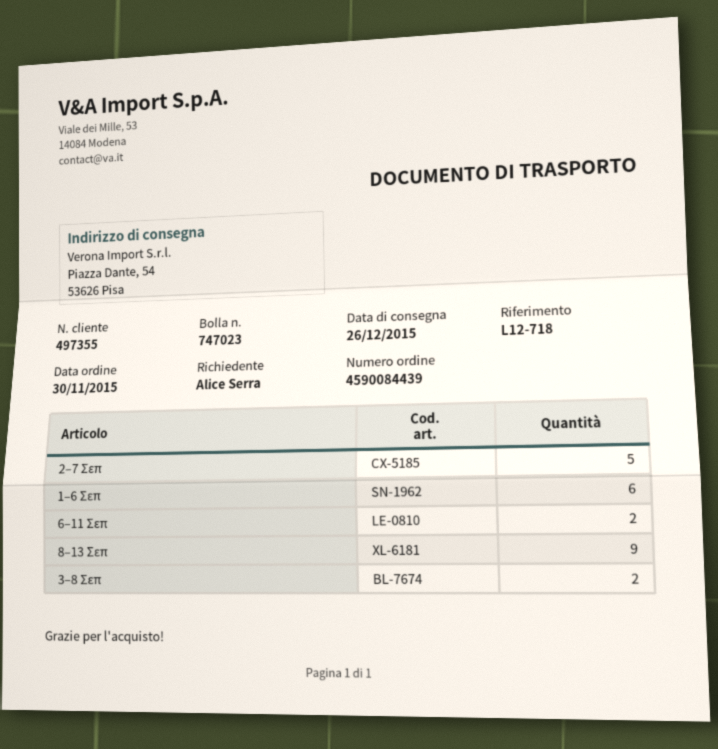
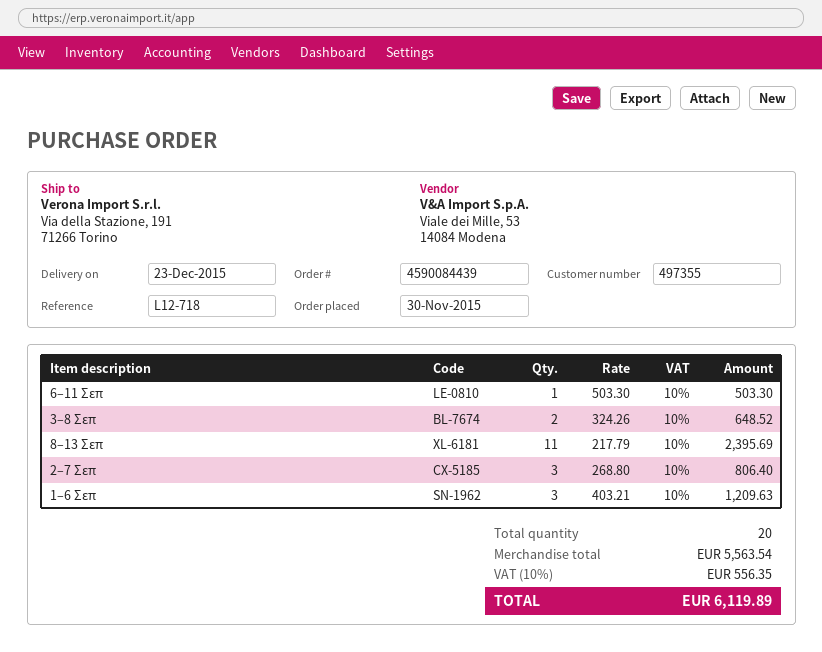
delivery date: 2015-12-26 -> 2015-12-23
ship to: Piazza Dante, 54, 53626 Pisa -> Via della Stazione, 191, 71266 Torino
2–7 Σεπ: 5 -> 3
1–6 Σεπ: 6 -> 3
6–11 Σεπ: 2 -> 1
8–13 Σεπ: 9 -> 11

